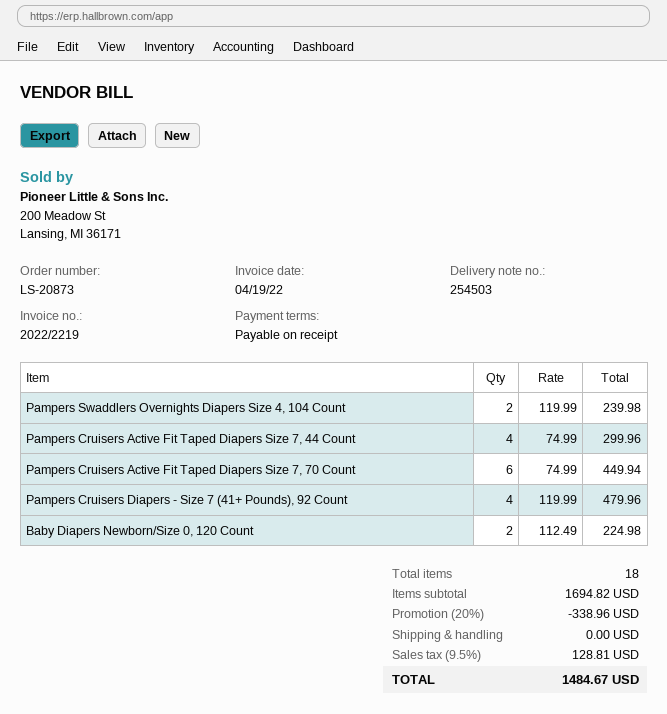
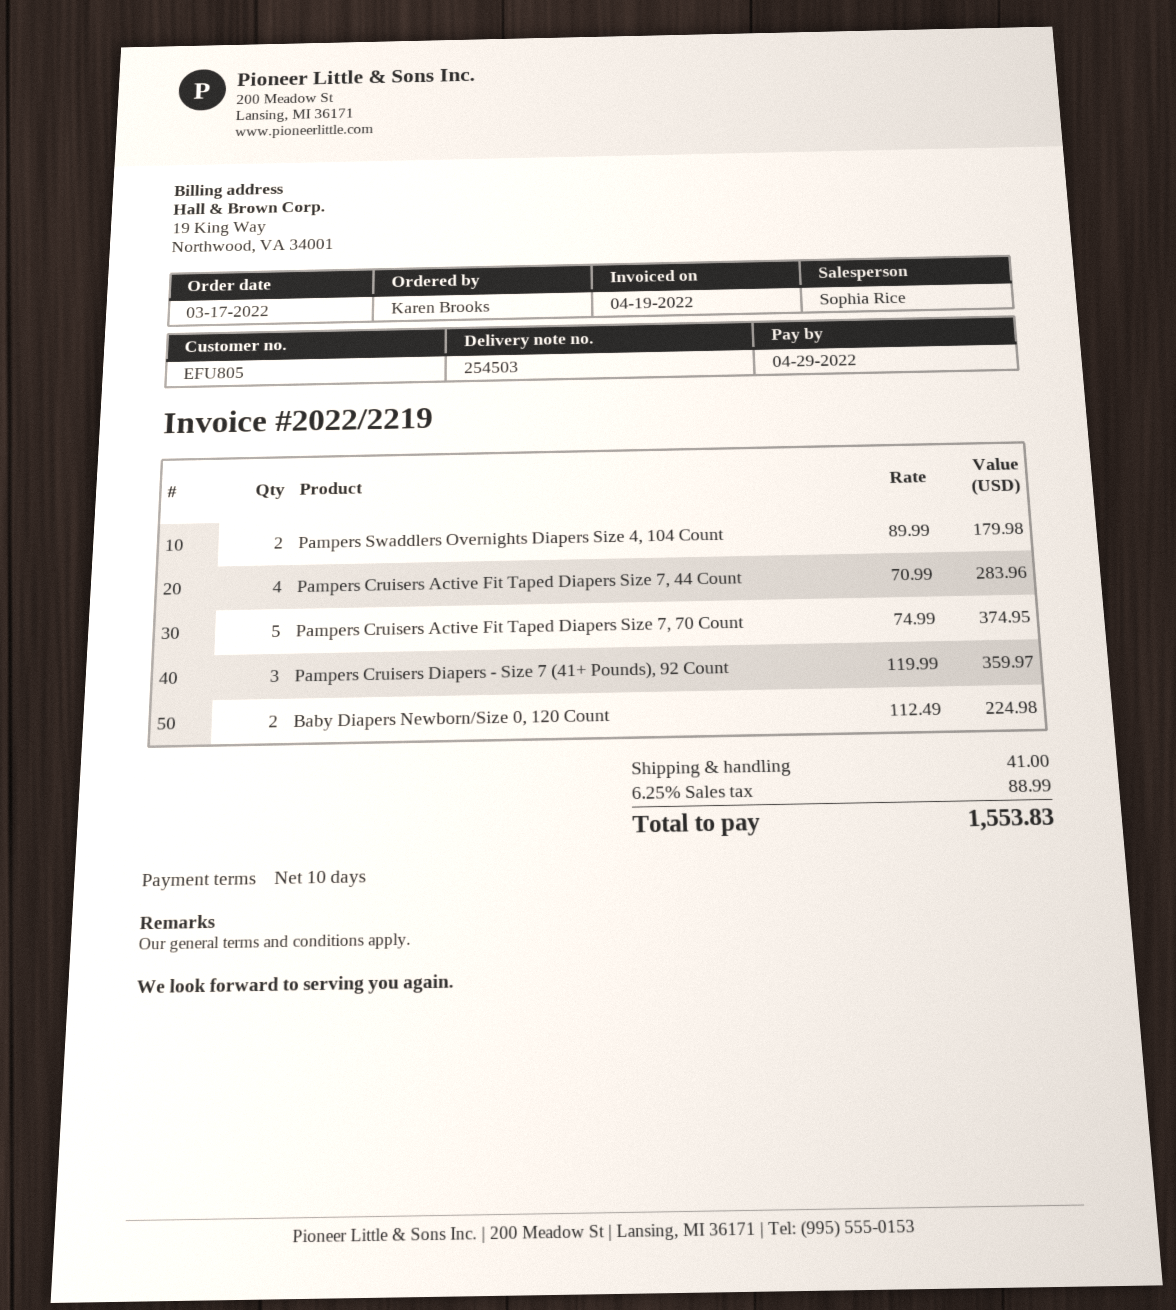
payment terms: on receipt -> 10 days
Pampers Swaddlers Overnights Diapers Size 4, 104 Count: 2 x 119.99 = 239.98 -> 2 x 89.99 = 179.98
Pampers Cruisers Active Fit Taped Diapers Size 7, 44 Count: 4 x 74.99 = 299.96 -> 4 x 70.99 = 283.96
Pampers Cruisers Active Fit Taped Diapers Size 7, 70 Count: 6 x 74.99 = 449.94 -> 5 x 74.99 = 374.95
Pampers Cruisers Diapers - Size 7 (41+ Pounds), 92 Count: 4 x 119.99 = 479.96 -> 3 x 119.99 = 359.97
discount: 20% = 338.96 -> none
shipping: 0.00 -> 41.00
tax: 9.5% = 128.81 -> 6.25% = 88.99
total: 1484.67 -> 1553.83

